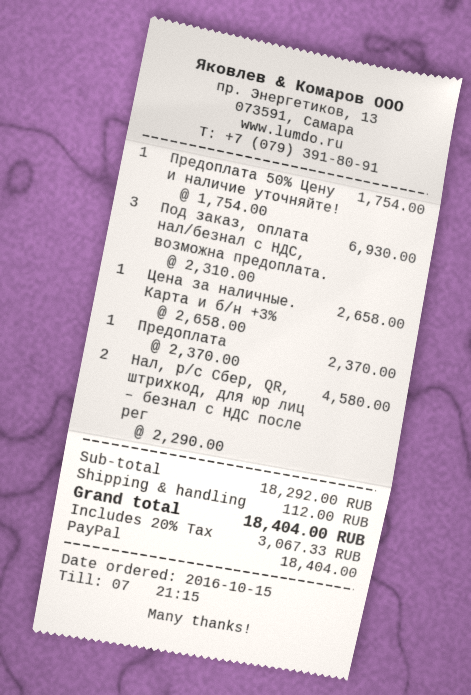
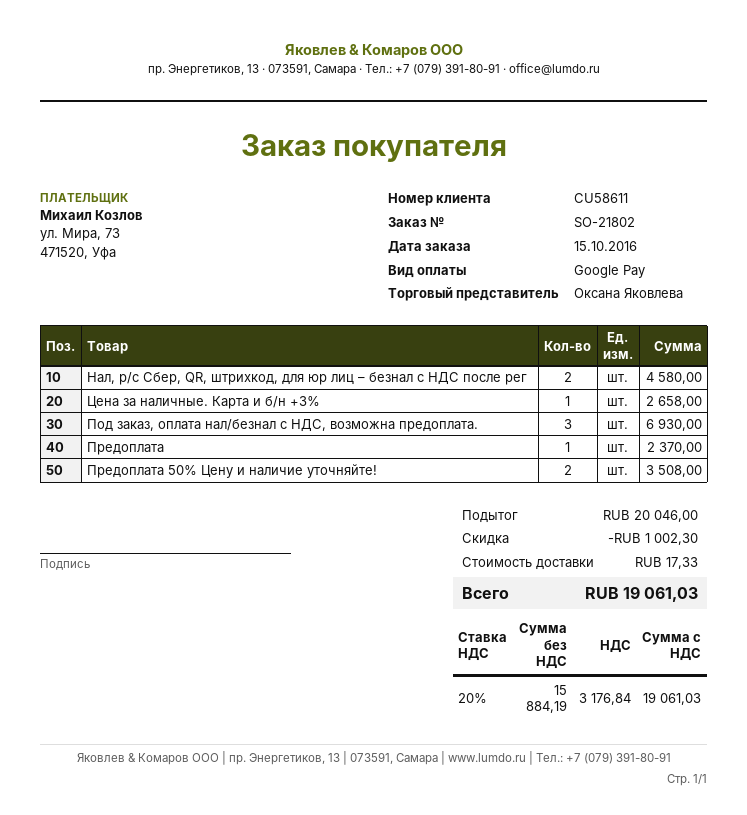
payment method: PayPal -> Google Pay
Предоплата 50% Цену и наличие уточняйте!: 1 for 1754.00 -> 2 for 3508.00
subtotal: 18292.00 -> 20046.00
discount: none -> 1002.30
shipping: 112.00 -> 17.33
tax: 20% = 3067.33 -> 20% = 3176.84
total: 18404.00 -> 19061.03

